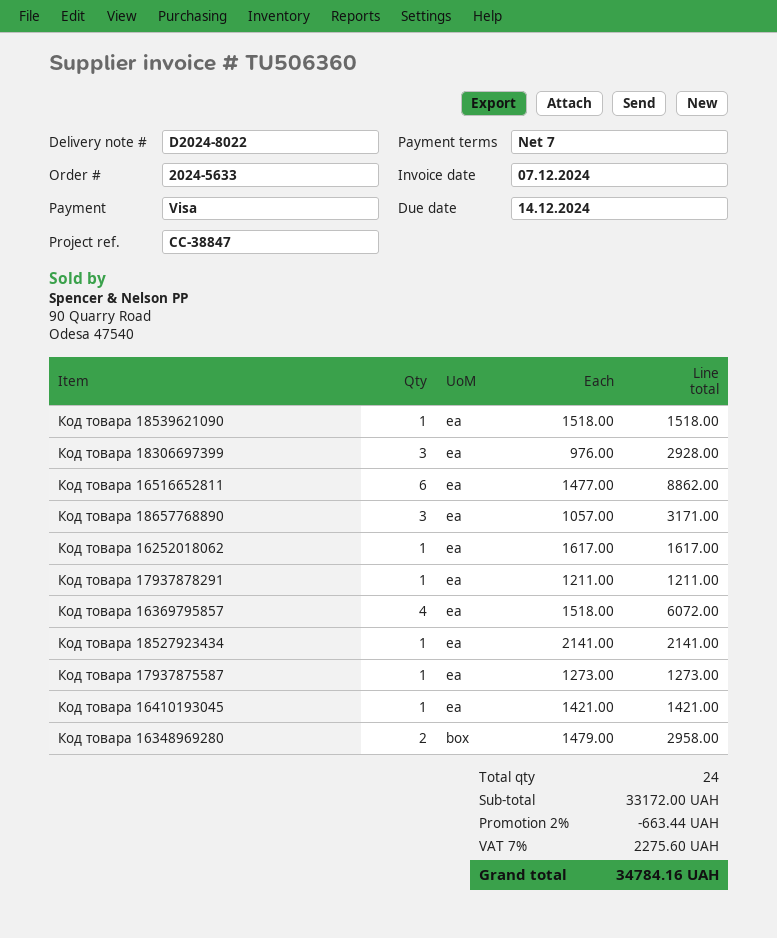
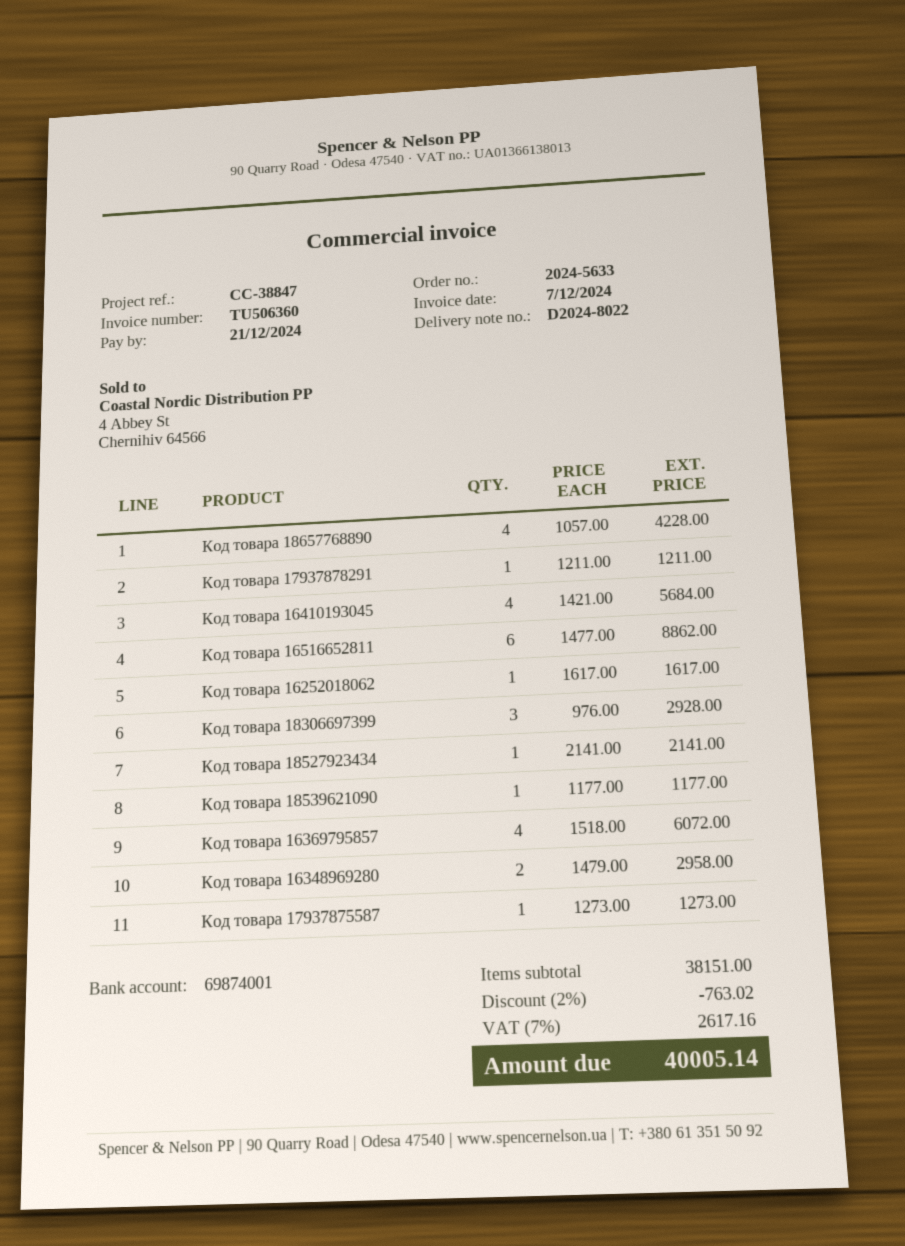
due date: 2024-12-14 -> 2024-12-21
Код товара 18539621090: 1 x 1518.00 = 1518.00 -> 1 x 1177.00 = 1177.00
Код товара 18657768890: 3 x 1057.00 = 3171.00 -> 4 x 1057.00 = 4228.00
Код товара 16410193045: 1 x 1421.00 = 1421.00 -> 4 x 1421.00 = 5684.00
subtotal: 33172.00 -> 38151.00
discount: 2% = 663.44 -> 2% = 763.02
tax: 7% = 2275.60 -> 7% = 2617.16
total: 34784.16 -> 40005.14

